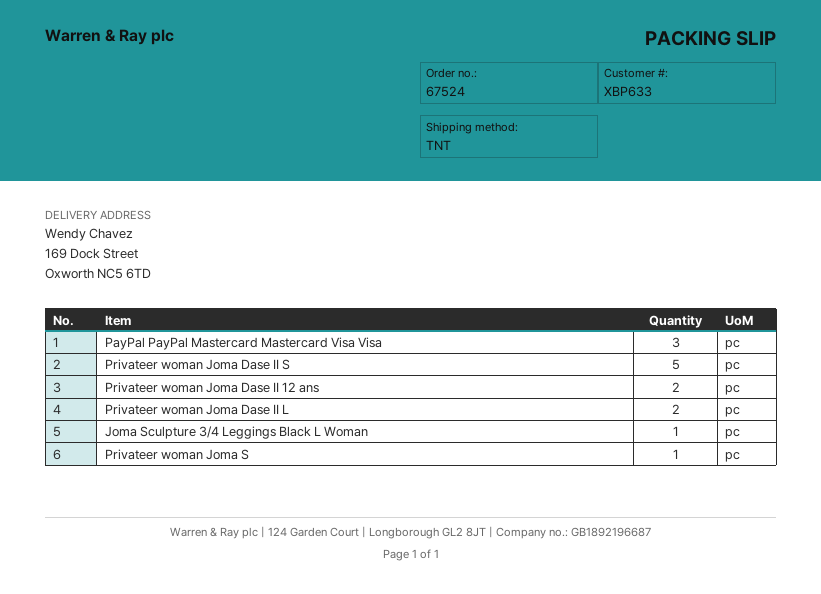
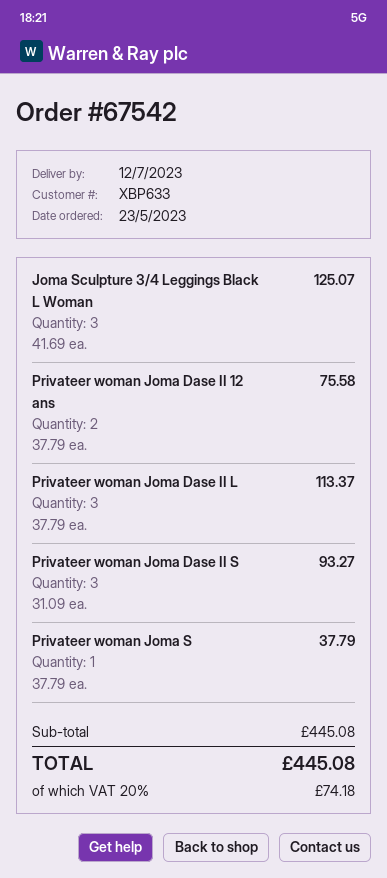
order number: 67524 -> 67542
PayPal PayPal Mastercard Mastercard Visa Visa: 3 -> none
Privateer woman Joma Dase II S: 5 -> 3
Privateer woman Joma Dase II L: 2 -> 3
Joma Sculpture 3/4 Leggings Black L Woman: 1 -> 3

